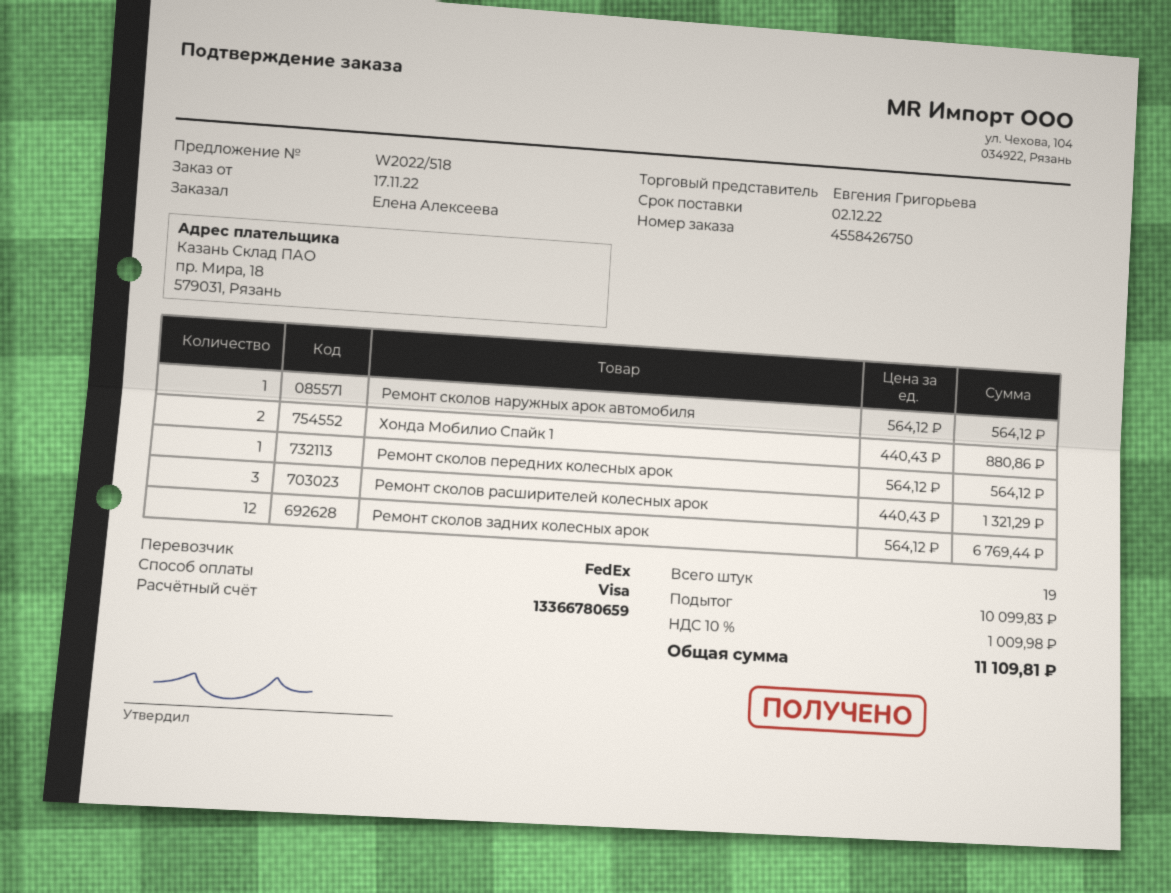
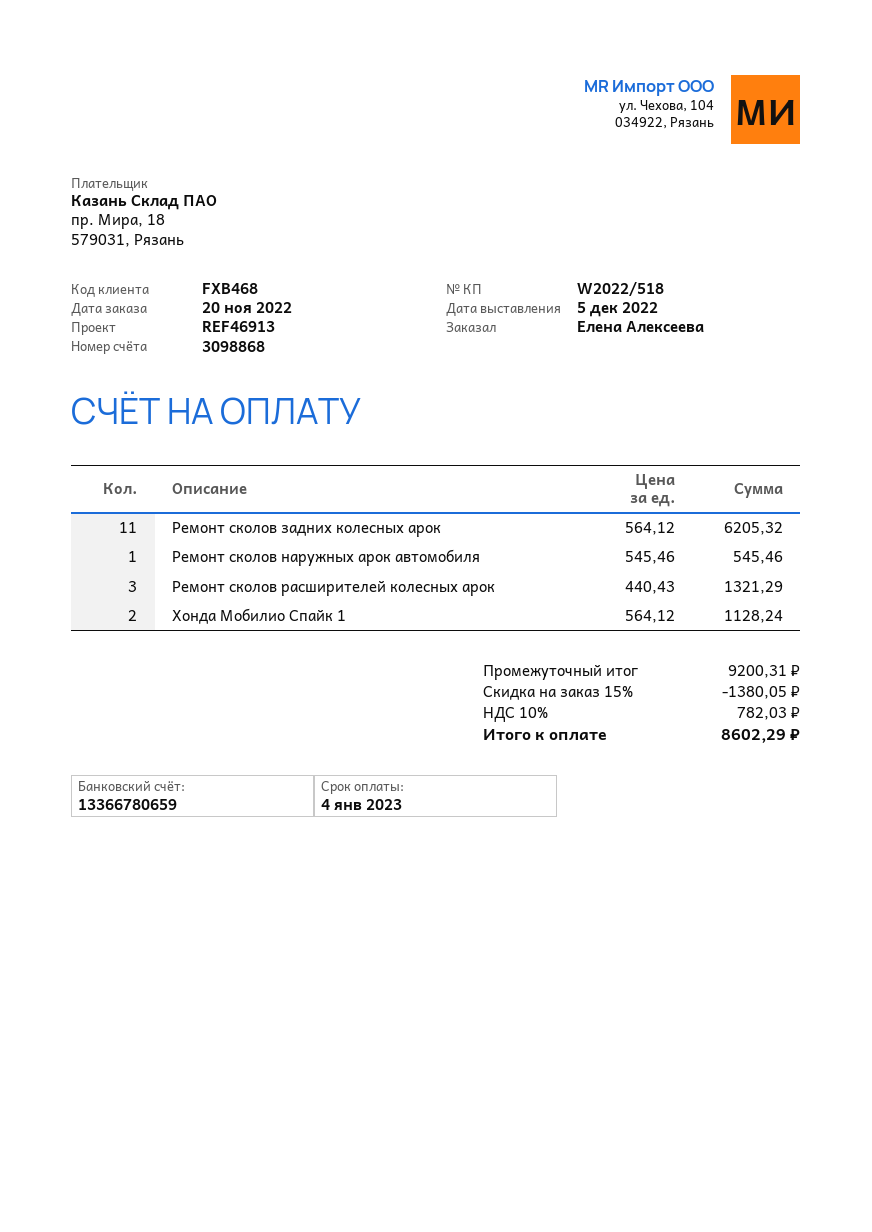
order date: 2022-11-17 -> 2022-11-20
Ремонт сколов наружных арок автомобиля: 1 x 564.12 = 564.12 -> 1 x 545.46 = 545.46
Хонда Мобилио Спайк 1: 2 x 440.43 = 880.86 -> 2 x 564.12 = 1128.24
Ремонт сколов передних колесных арок: 1 x 564.12 = 564.12 -> none
Ремонт сколов задних колесных арок: 12 x 564.12 = 6769.44 -> 11 x 564.12 = 6205.32
subtotal: 10099.83 -> 9200.31
discount: none -> 15% = 1380.05
tax: 10% = 1009.98 -> 10% = 782.03
total: 11109.81 -> 8602.29

